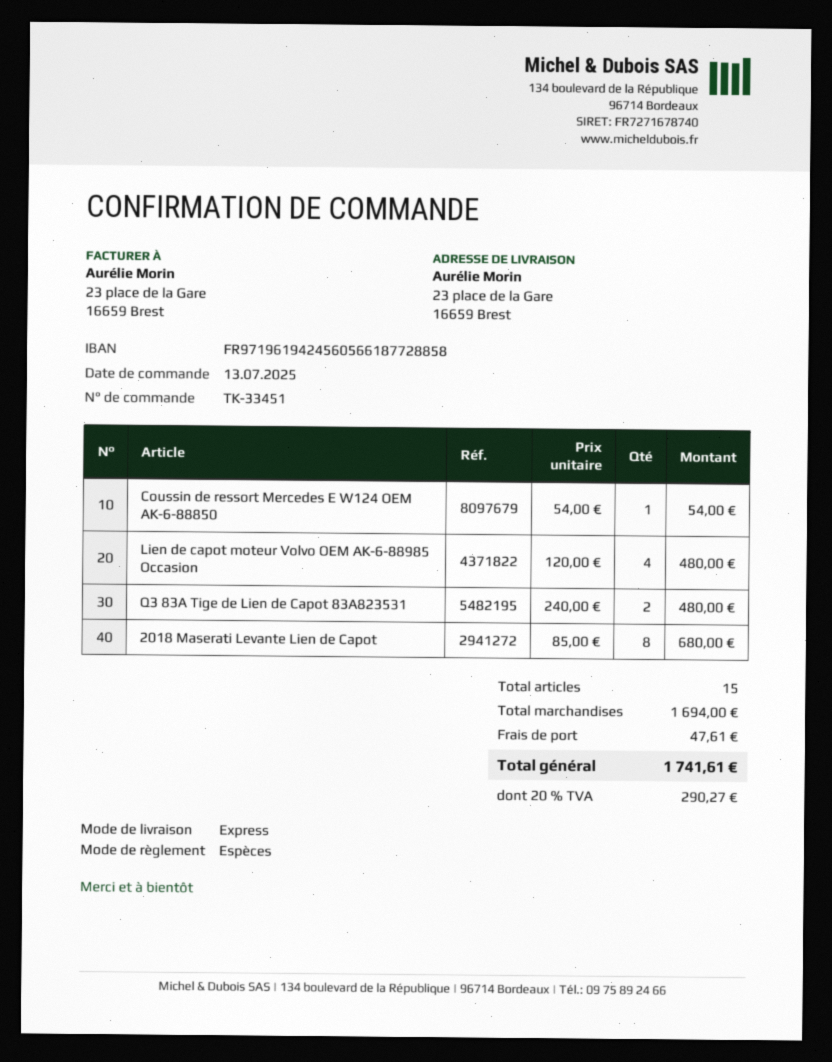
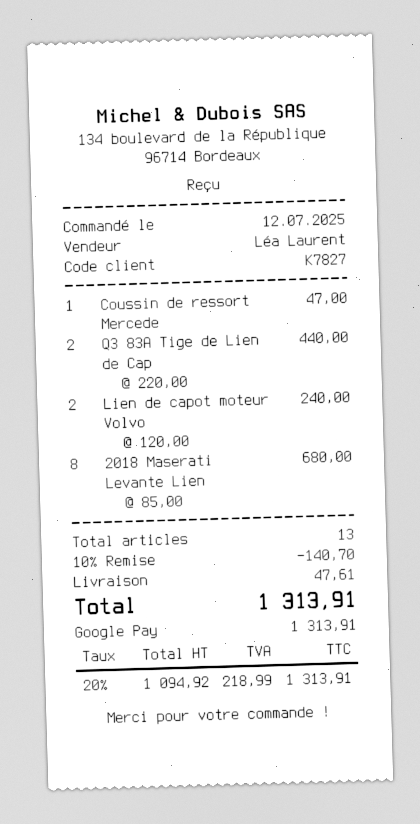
order date: 2025-07-13 -> 2025-07-12
payment method: cash -> Google Pay
Coussin de ressort Mercedes E W124 OEM AK-6-88850: 1 x 54.00 = 54.00 -> 1 x 47.00 = 47.00
Lien de capot moteur Volvo OEM AK-6-88985 Occasion: 4 x 120.00 = 480.00 -> 2 x 120.00 = 240.00
Q3 83A Tige de Lien de Capot 83A823531: 2 x 240.00 = 480.00 -> 2 x 220.00 = 440.00
total quantity: 15 -> 13
discount: none -> 10% = 140.70
tax: 20% = 290.27 -> 20% = 218.99
total: 1741.61 -> 1313.91

